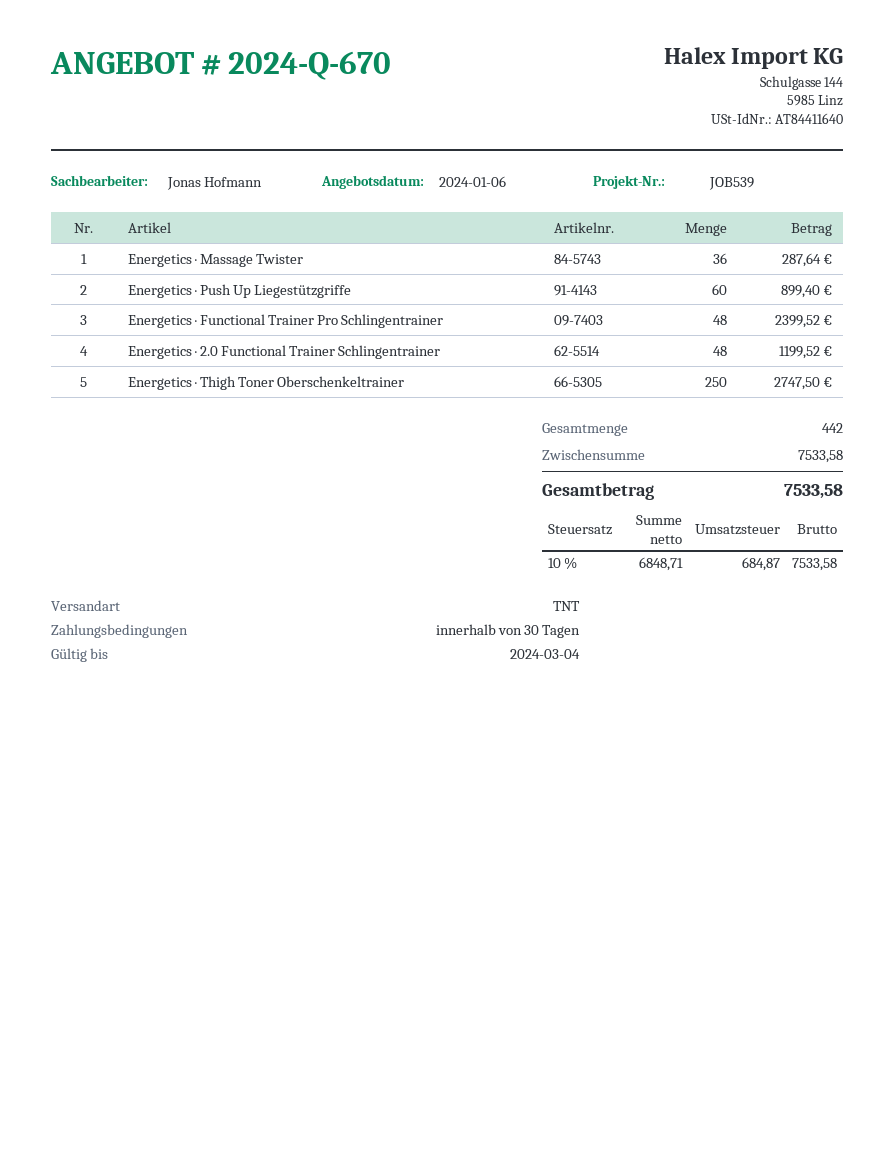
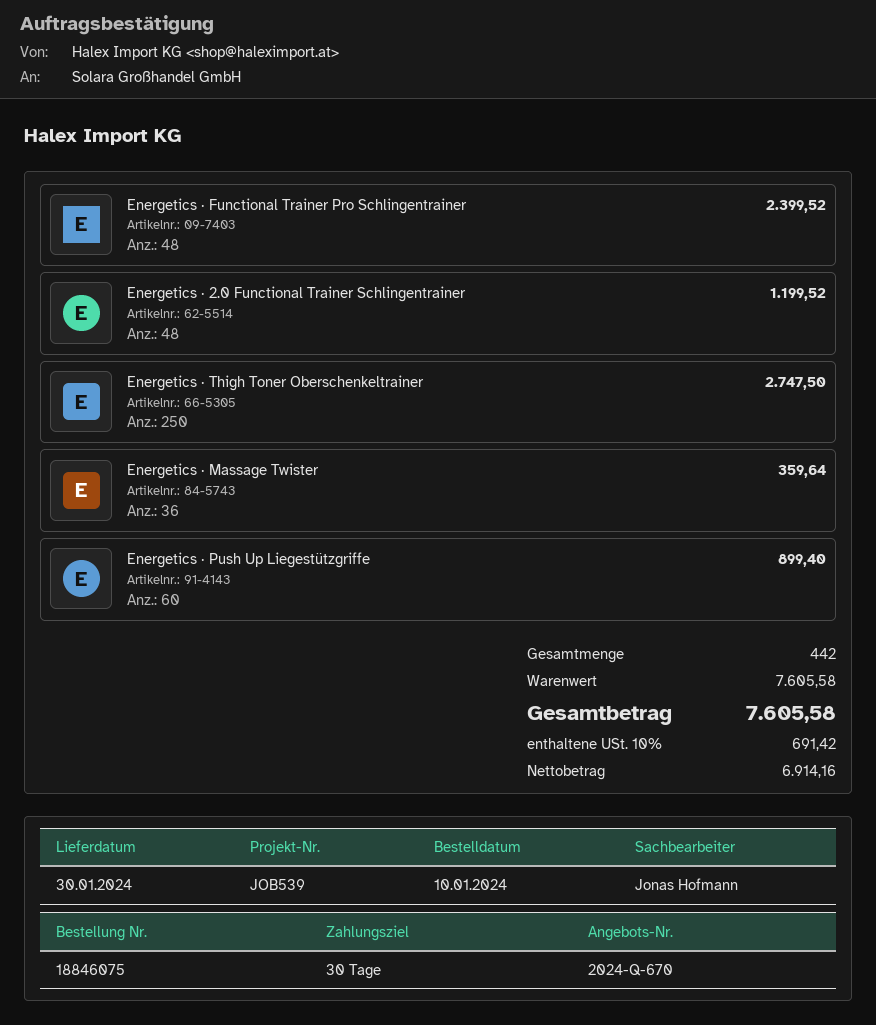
Energetics · Massage Twister: 36 for 287.64 -> 36 for 359.64
subtotal: 7533.58 -> 7605.58
net: 6848.71 -> 6914.16
tax: 10% = 684.87 -> 10% = 691.42
total: 7533.58 -> 7605.58

